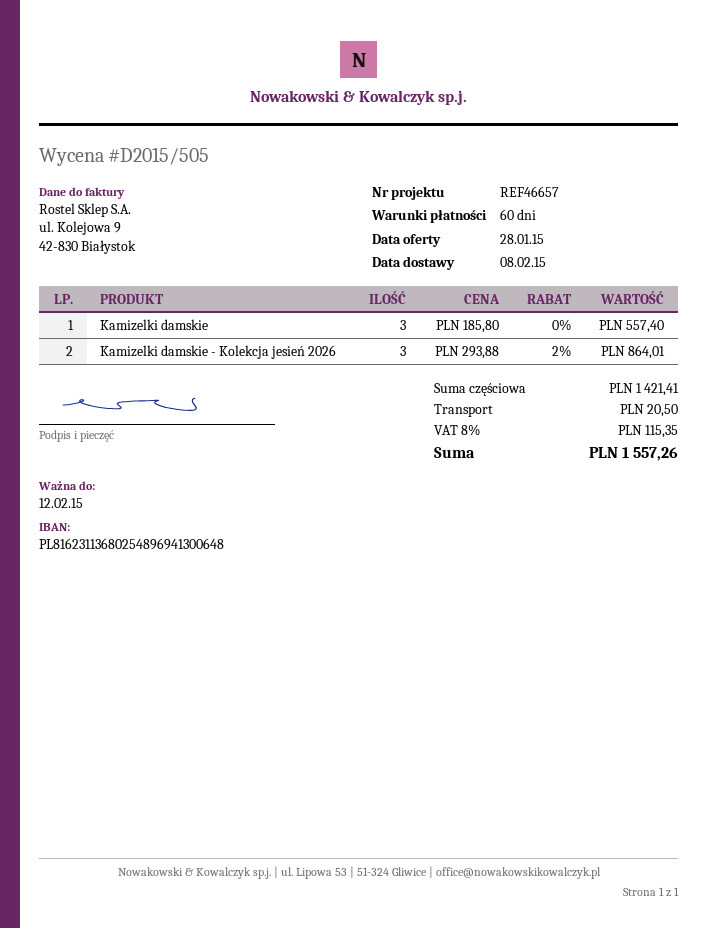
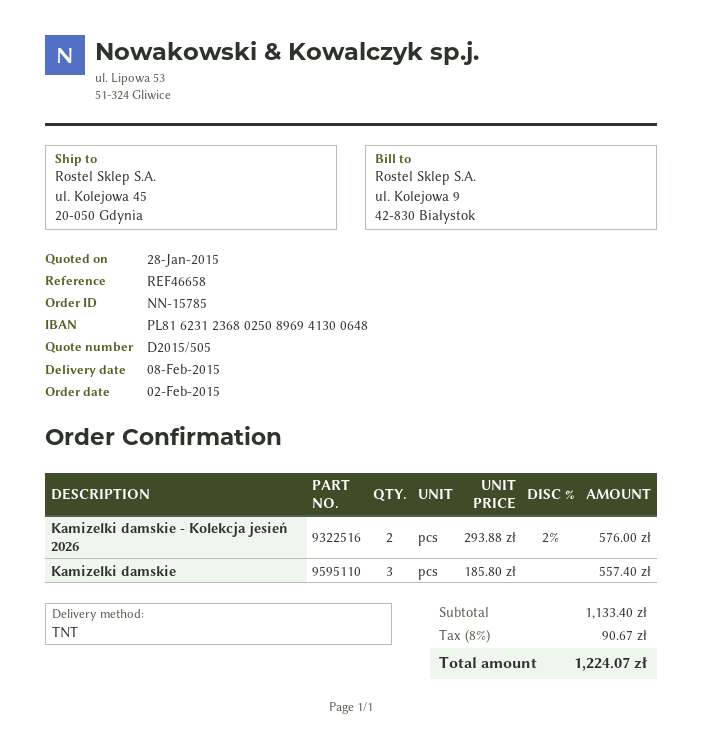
reference: REF46657 -> REF46658
bank account: PL81623113680254896941300648 -> PL81623123680250896941300648
Kamizelki damskie - Kolekcja jesień 2026: 3 x 293.88 - 2% = 864.01 -> 2 x 293.88 - 2% = 576.00
subtotal: 1421.41 -> 1133.40
shipping: 20.50 -> none
tax: 8% = 115.35 -> 8% = 90.67
total: 1557.26 -> 1224.07

